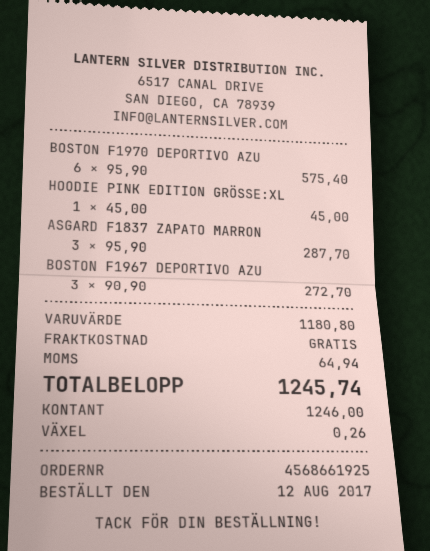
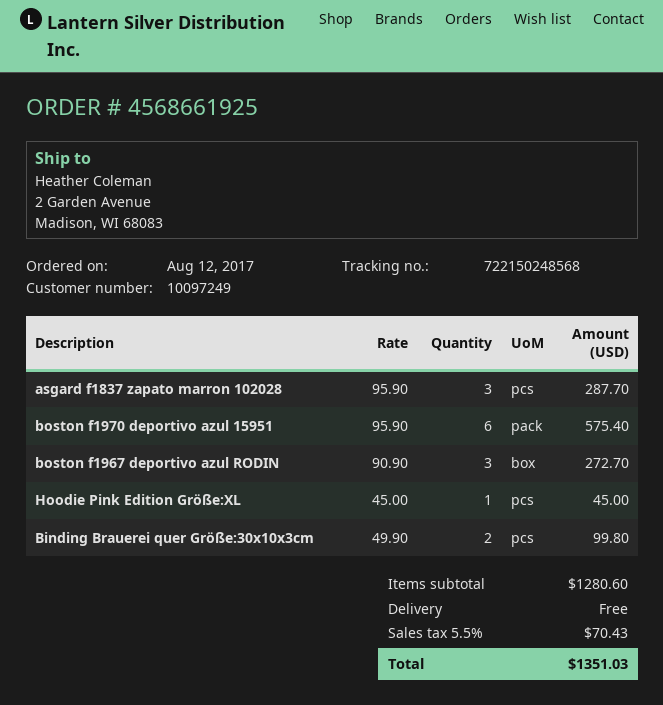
Binding Brauerei quer Größe:30x10x3cm: none -> 2 x 49.90 = 99.80
subtotal: 1180.80 -> 1280.60
tax: 64.94 -> 70.43
total: 1245.74 -> 1351.03

